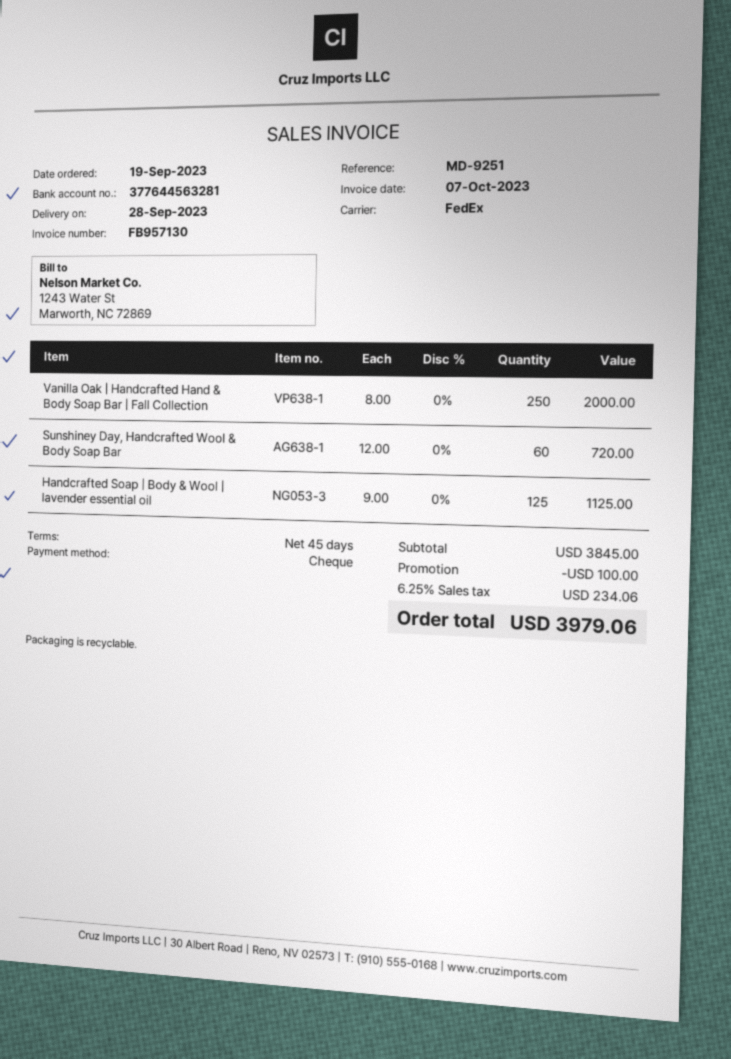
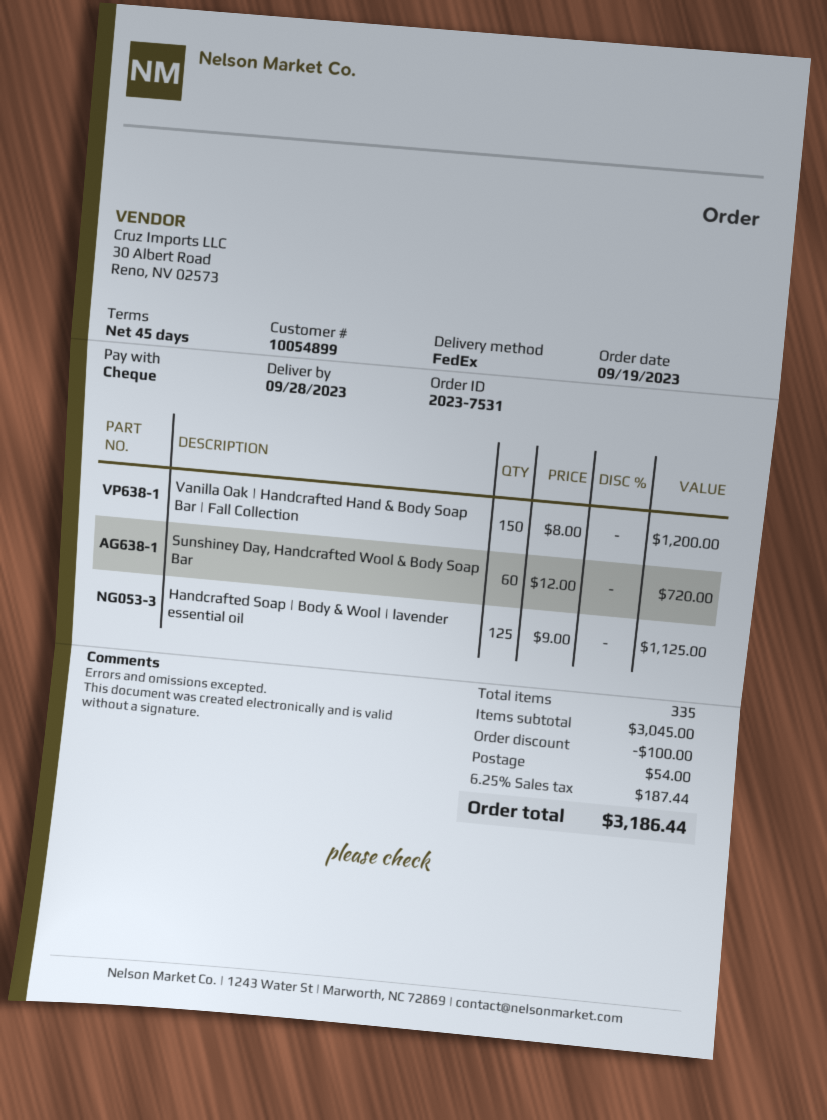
Vanilla Oak | Handcrafted Hand & Body Soap Bar | Fall Collection: 250 x 8.00 = 2000.00 -> 150 x 8.00 = 1200.00
subtotal: 3845.00 -> 3045.00
shipping: none -> 54.00
tax: 6.25% = 234.06 -> 6.25% = 187.44
total: 3979.06 -> 3186.44

